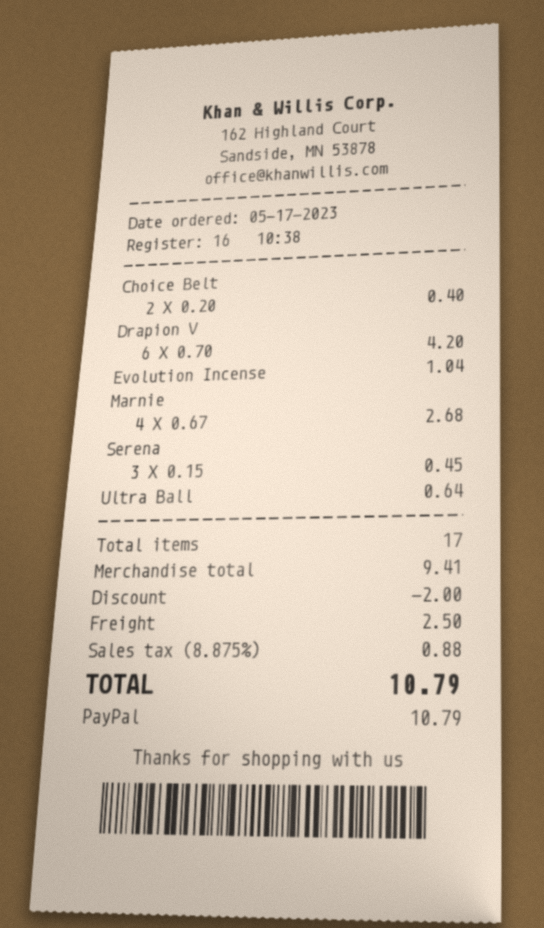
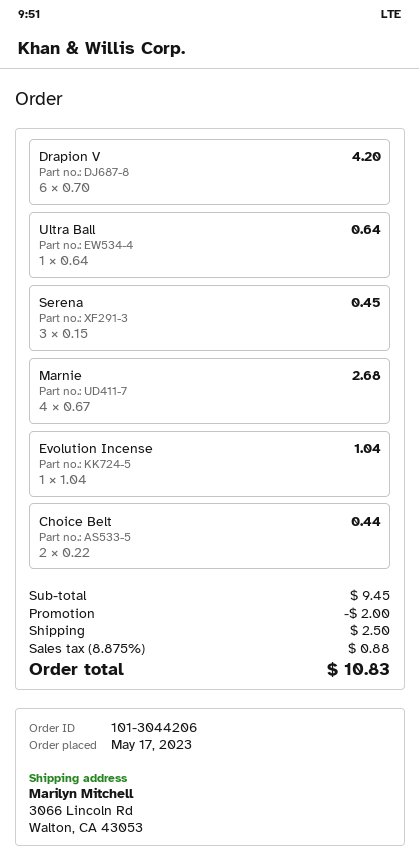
Choice Belt: 2 x 0.20 = 0.40 -> 2 x 0.22 = 0.44
subtotal: 9.41 -> 9.45
total: 10.79 -> 10.83

